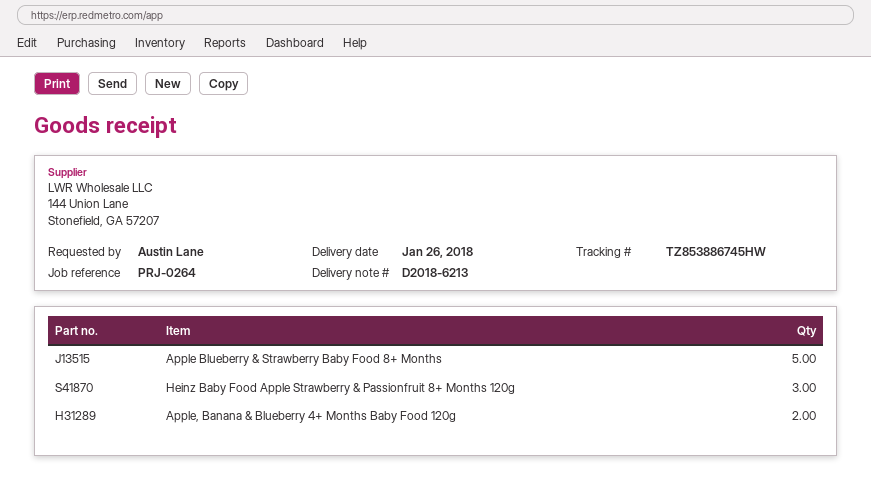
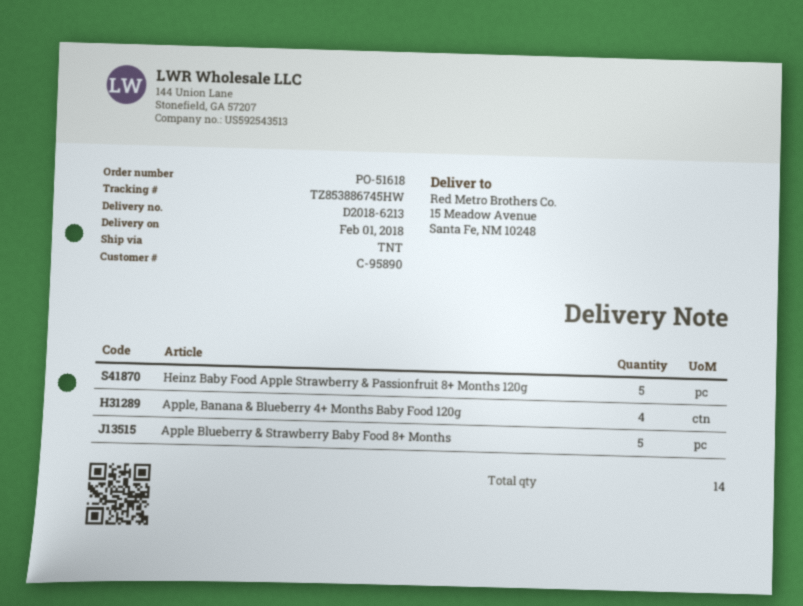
delivery date: 2018-01-26 -> 2018-02-01
Heinz Baby Food Apple Strawberry & Passionfruit 8+ Months 120g: 3 -> 5
Apple, Banana & Blueberry 4+ Months Baby Food 120g: 2 -> 4

